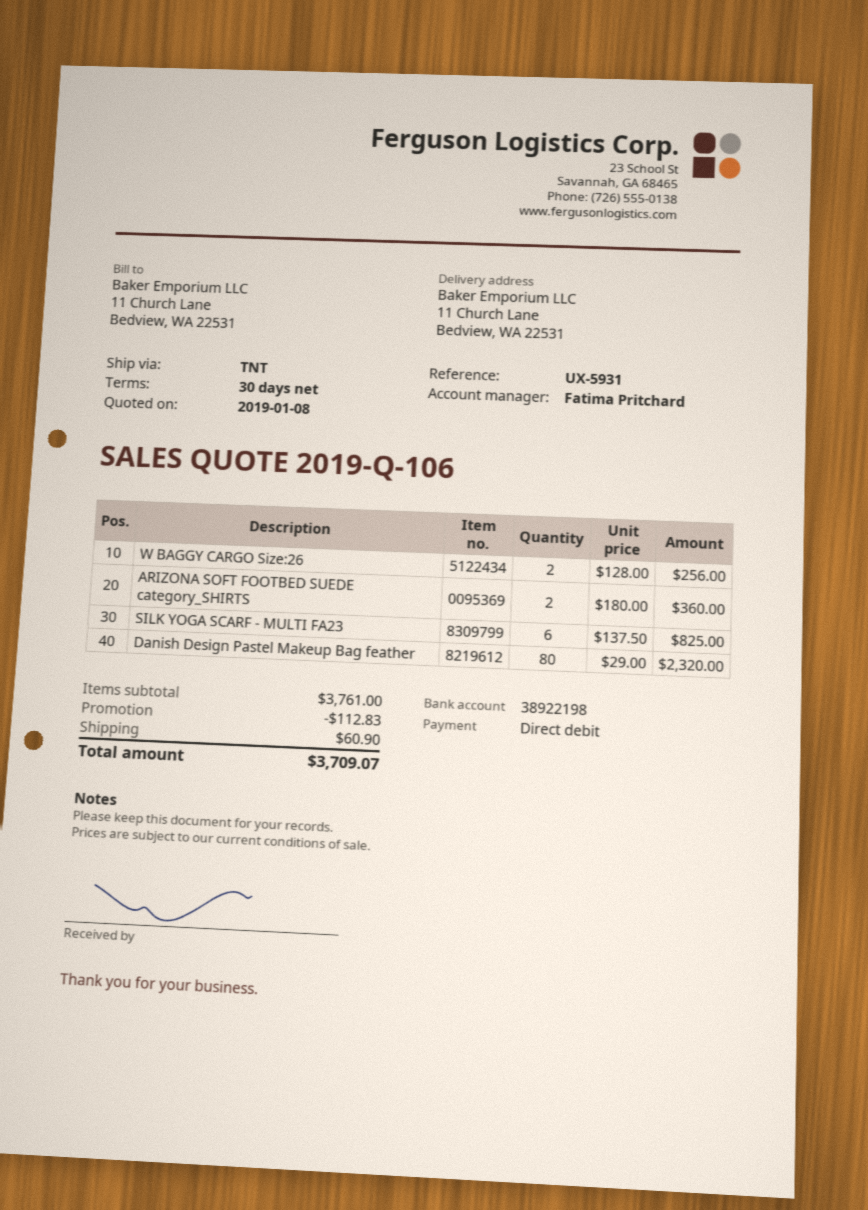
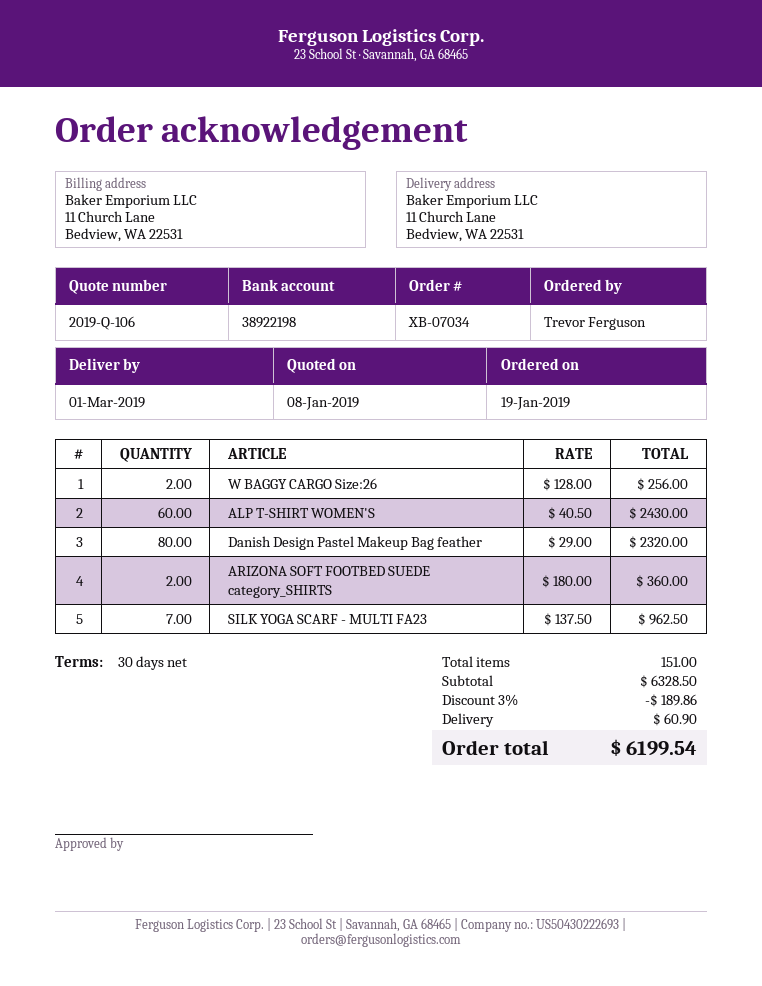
SILK YOGA SCARF - MULTI FA23: 6 x 137.50 = 825.00 -> 7 x 137.50 = 962.50
ALP T-SHIRT WOMEN'S: none -> 60 x 40.50 = 2430.00
subtotal: 3761.00 -> 6328.50
discount: 112.83 -> 189.86
total: 3709.07 -> 6199.54

